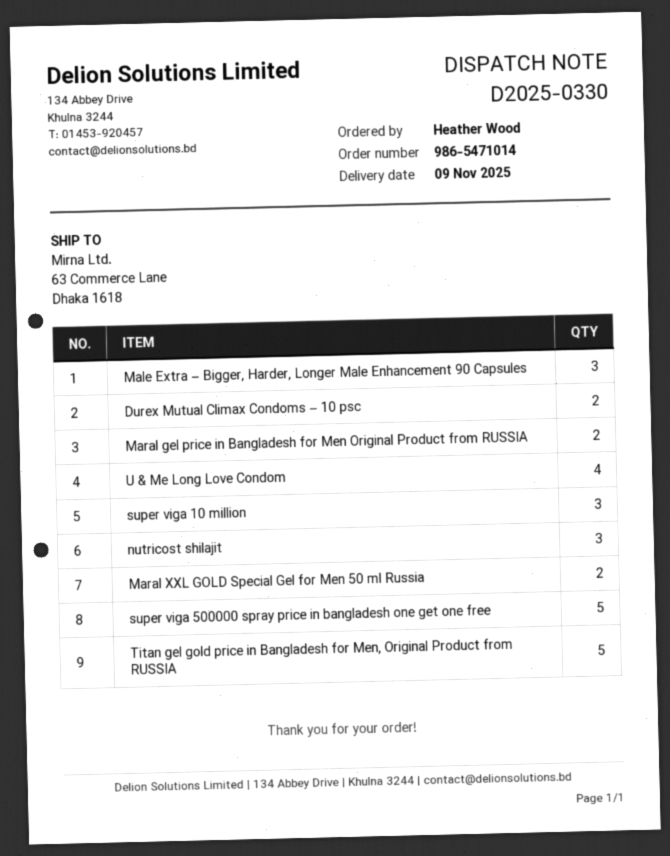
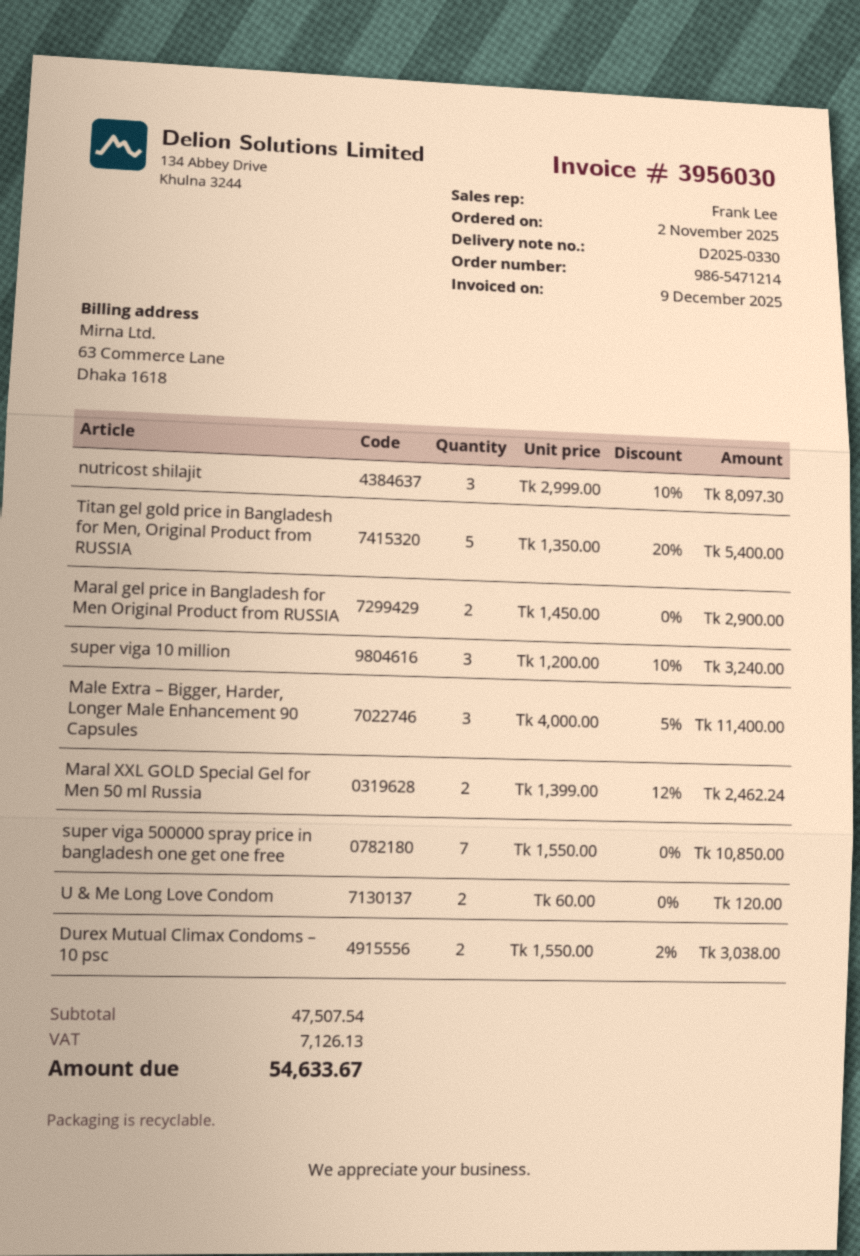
order number: 986-5471014 -> 986-5471214
U & Me Long Love Condom: 4 -> 2
super viga 500000 spray price in bangladesh one get one free: 5 -> 7

